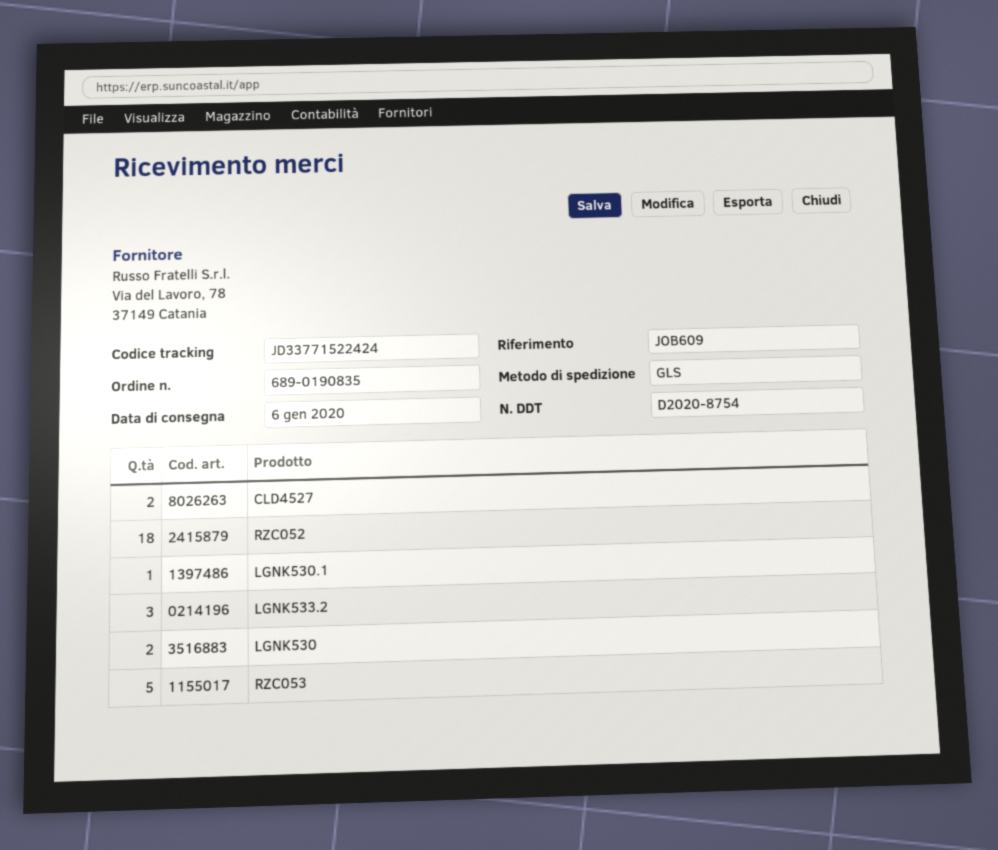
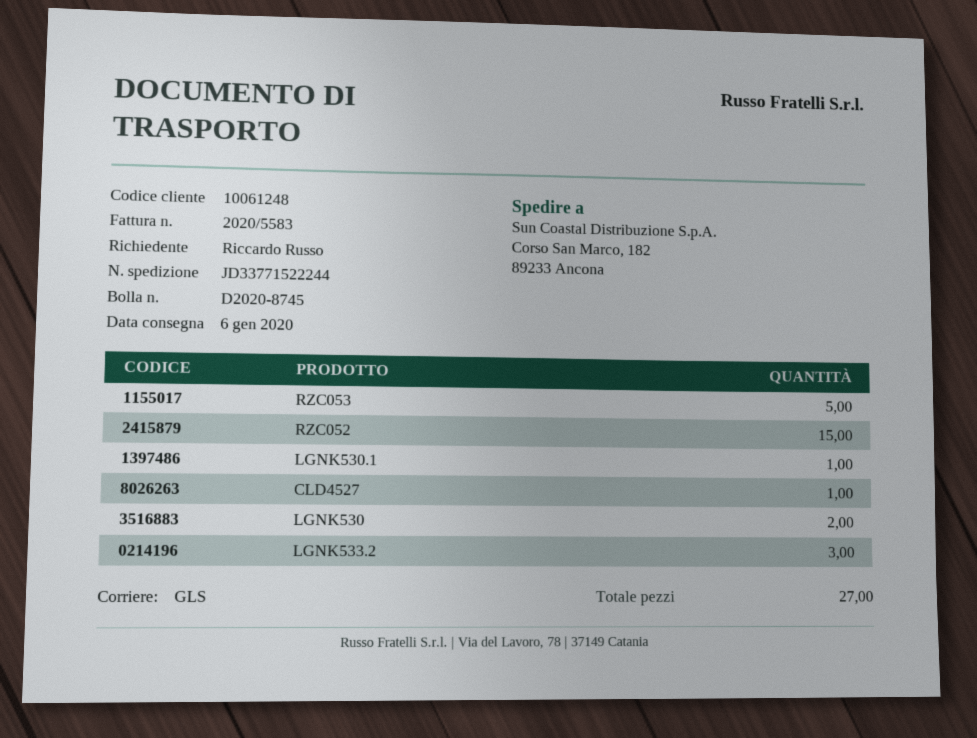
delivery note number: D2020-8754 -> D2020-8745
tracking number: JD33771522424 -> JD33771522244
CLD4527: 2 -> 1
RZC052: 18 -> 15

